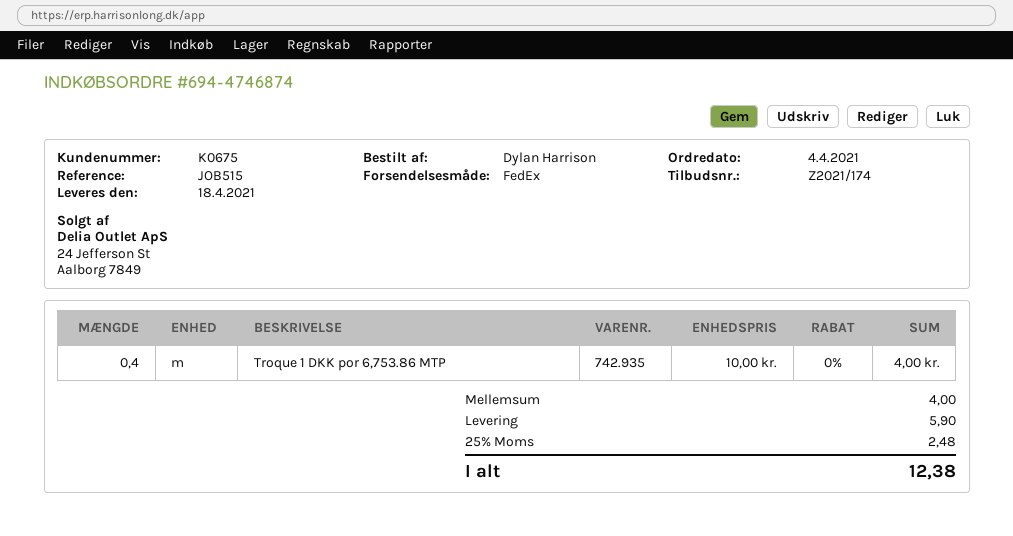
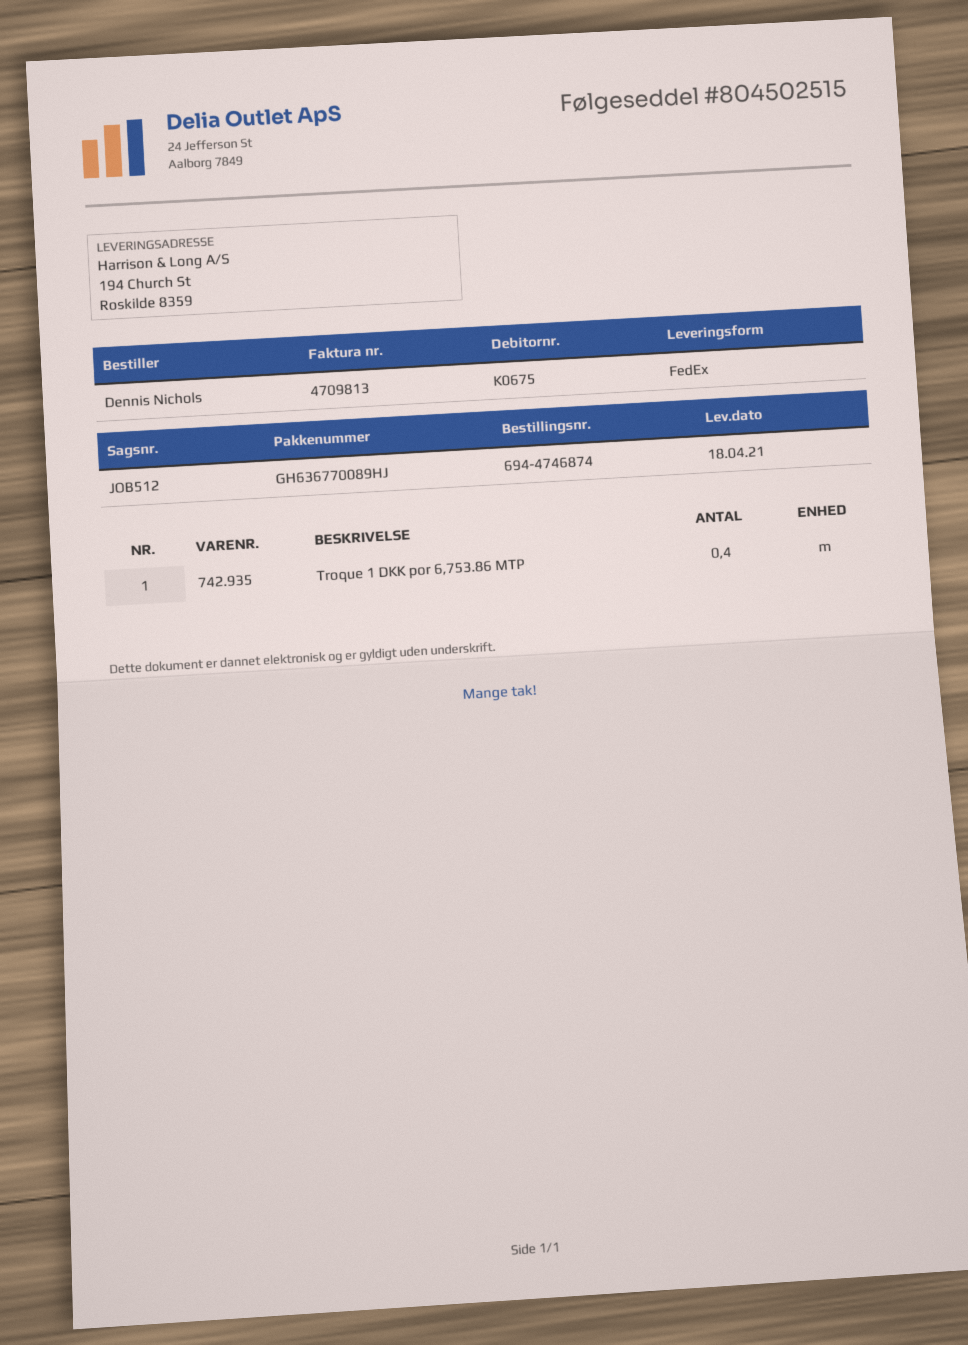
reference: JOB515 -> JOB512
ordered by: Dylan Harrison -> Dennis Nichols

